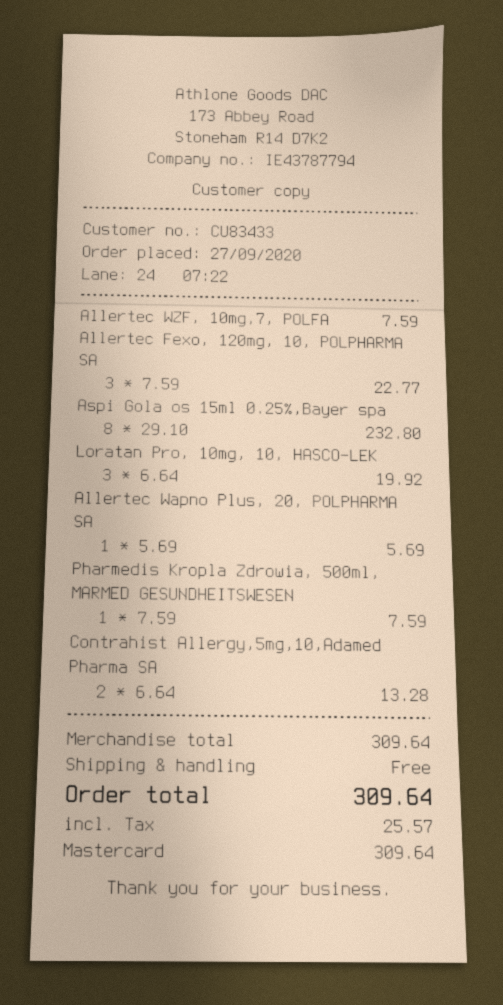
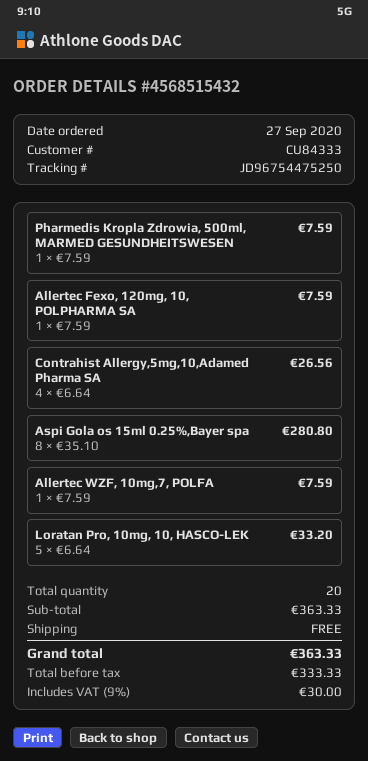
customer number: CU83433 -> CU84333
Allertec Fexo, 120mg, 10, POLPHARMA SA: 3 x 7.59 = 22.77 -> 1 x 7.59 = 7.59
Aspi Gola os 15ml 0.25%,Bayer spa: 8 x 29.10 = 232.80 -> 8 x 35.10 = 280.80
Loratan Pro, 10mg, 10, HASCO-LEK: 3 x 6.64 = 19.92 -> 5 x 6.64 = 33.20
Allertec Wapno Plus, 20, POLPHARMA SA: 1 x 5.69 = 5.69 -> none
Contrahist Allergy,5mg,10,Adamed Pharma SA: 2 x 6.64 = 13.28 -> 4 x 6.64 = 26.56
subtotal: 309.64 -> 363.33
tax: 25.57 -> 30.00
total: 309.64 -> 363.33

